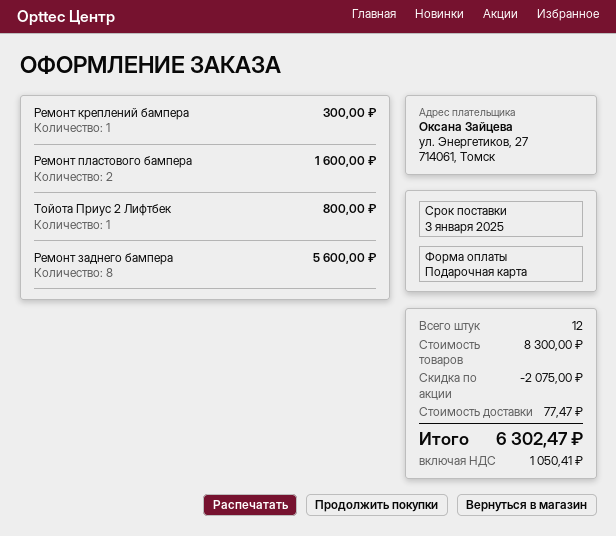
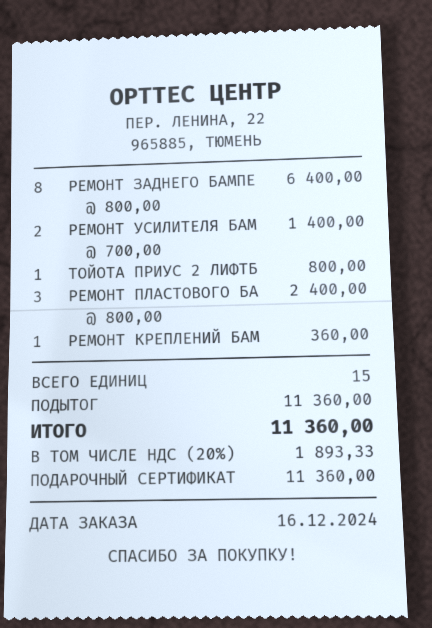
Ремонт креплений бампера: 1 for 300.00 -> 1 for 360.00
Ремонт пластового бампера: 2 for 1600.00 -> 3 for 2400.00
Ремонт заднего бампера: 8 for 5600.00 -> 8 for 6400.00
РЕМОНТ УСИЛИТЕЛЯ БАМ: none -> 2 for 1400.00
total quantity: 12 -> 15
subtotal: 8300.00 -> 11360.00
discount: 2075.00 -> none
shipping: 77.47 -> none
tax: 1050.41 -> 1893.33
total: 6302.47 -> 11360.00

